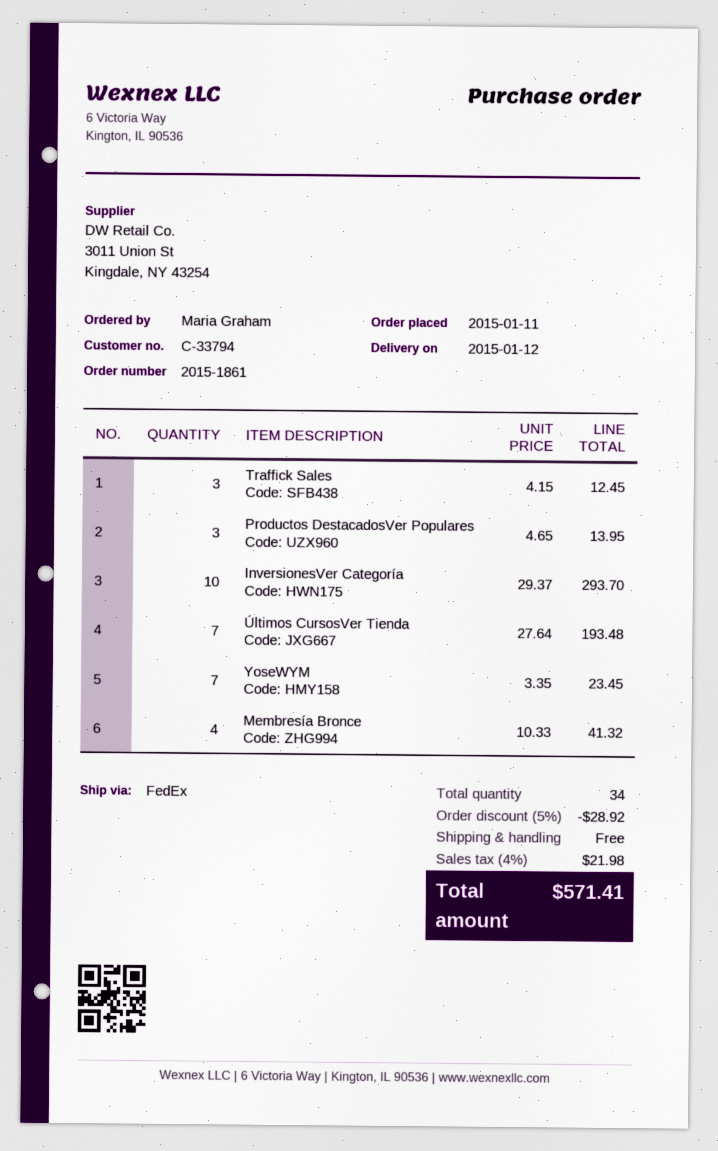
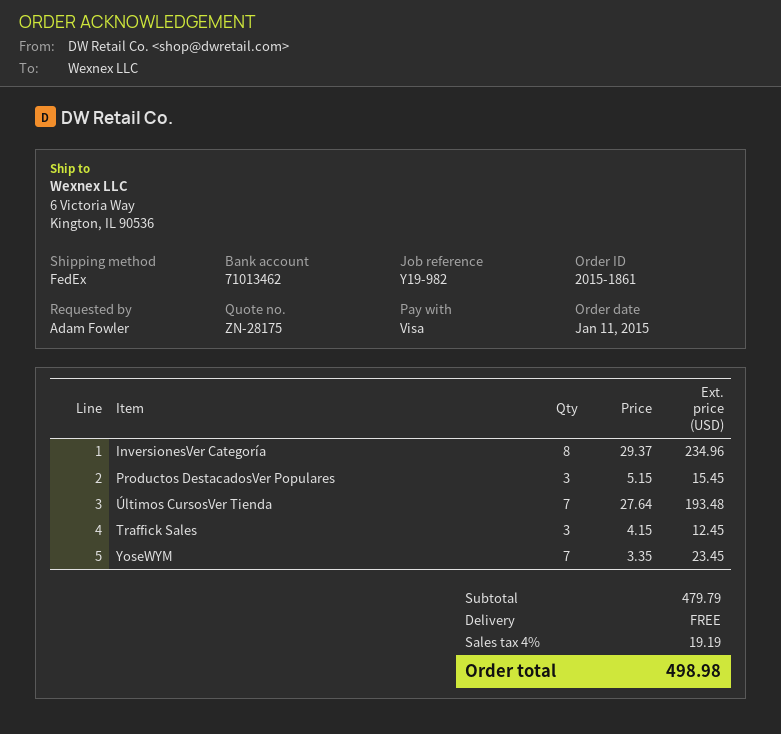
ordered by: Maria Graham -> Adam Fowler
Productos DestacadosVer Populares: 3 x 4.65 = 13.95 -> 3 x 5.15 = 15.45
InversionesVer Categoría: 10 x 29.37 = 293.70 -> 8 x 29.37 = 234.96
Membresía Bronce: 4 x 10.33 = 41.32 -> none
discount: 5% = 28.92 -> none
tax: 4% = 21.98 -> 4% = 19.19
total: 571.41 -> 498.98

